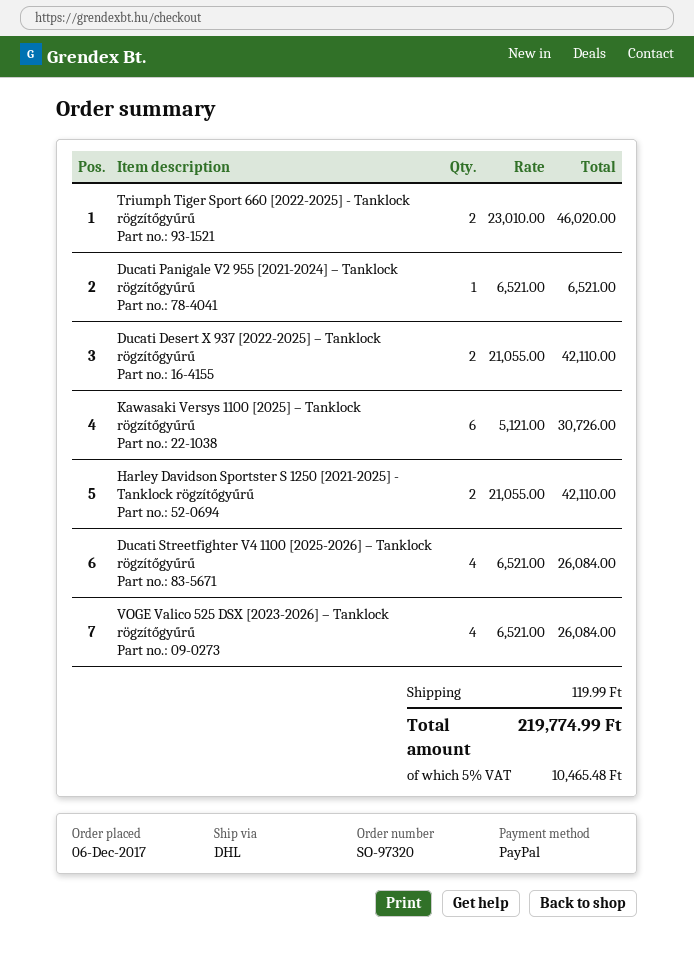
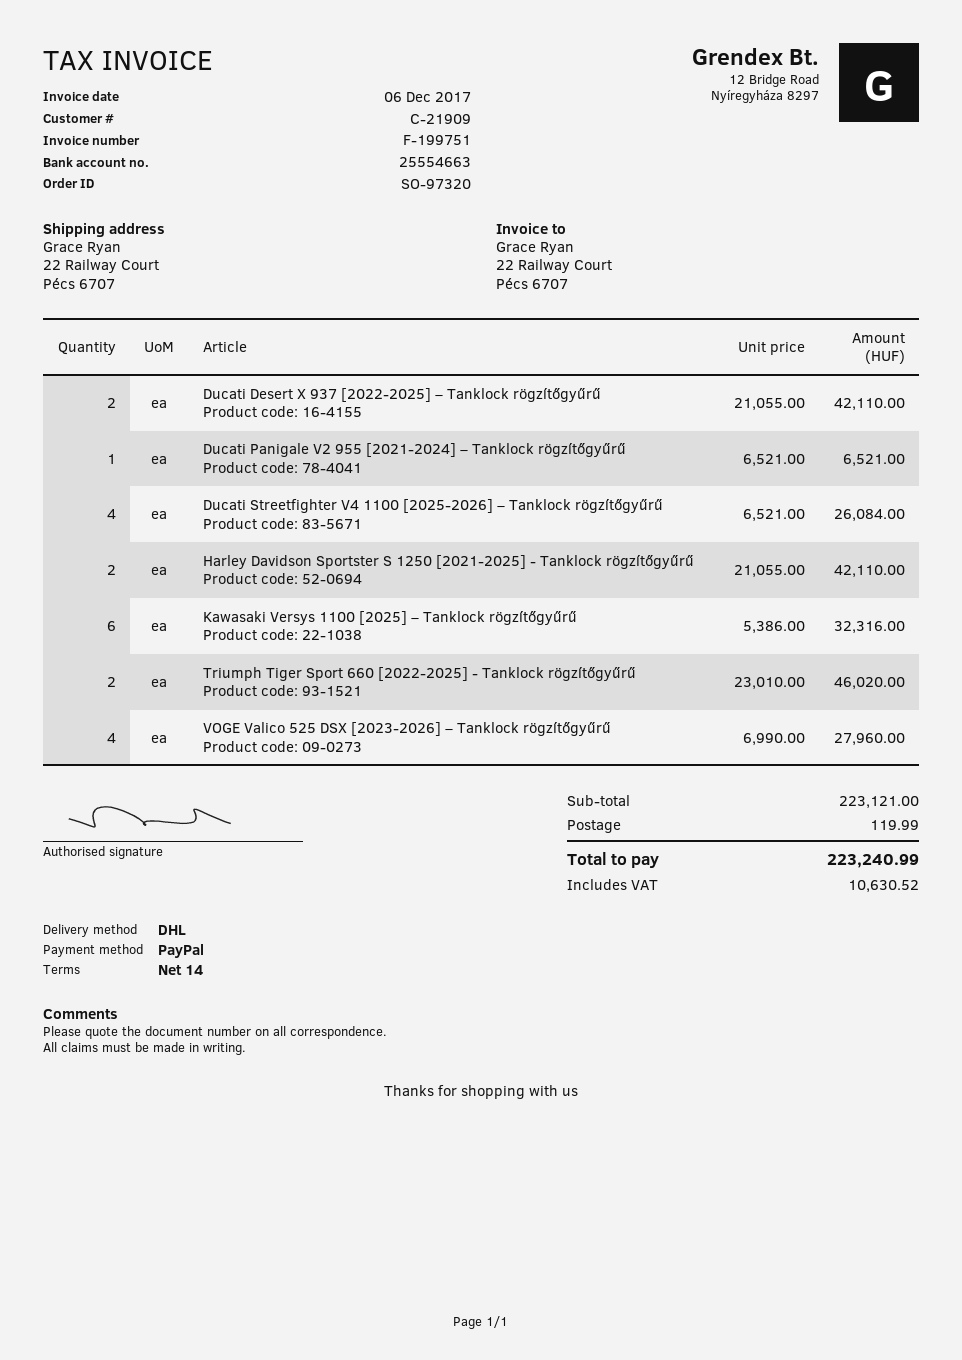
Kawasaki Versys 1100 [2025] – Tanklock rögzítőgyűrű: 6 x 5121.00 = 30726.00 -> 6 x 5386.00 = 32316.00
VOGE Valico 525 DSX [2023-2026] – Tanklock rögzítőgyűrű: 4 x 6521.00 = 26084.00 -> 4 x 6990.00 = 27960.00
tax: 10465.48 -> 10630.52
total: 219774.99 -> 223240.99

